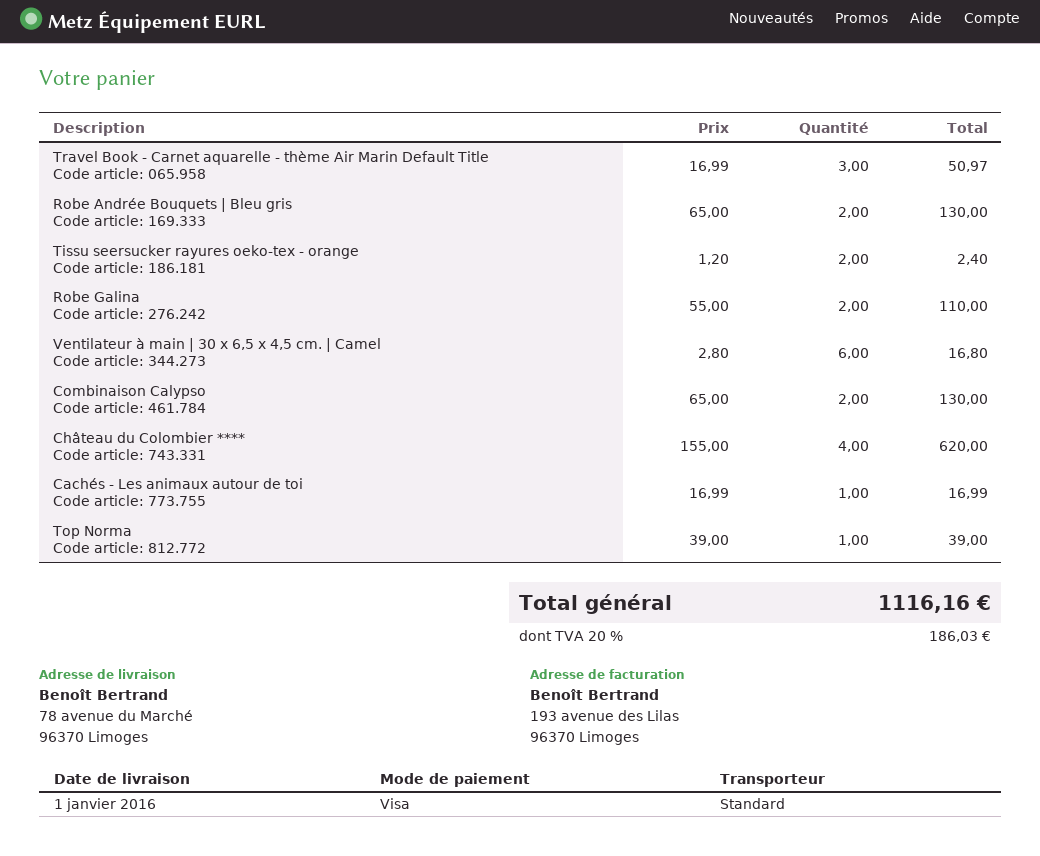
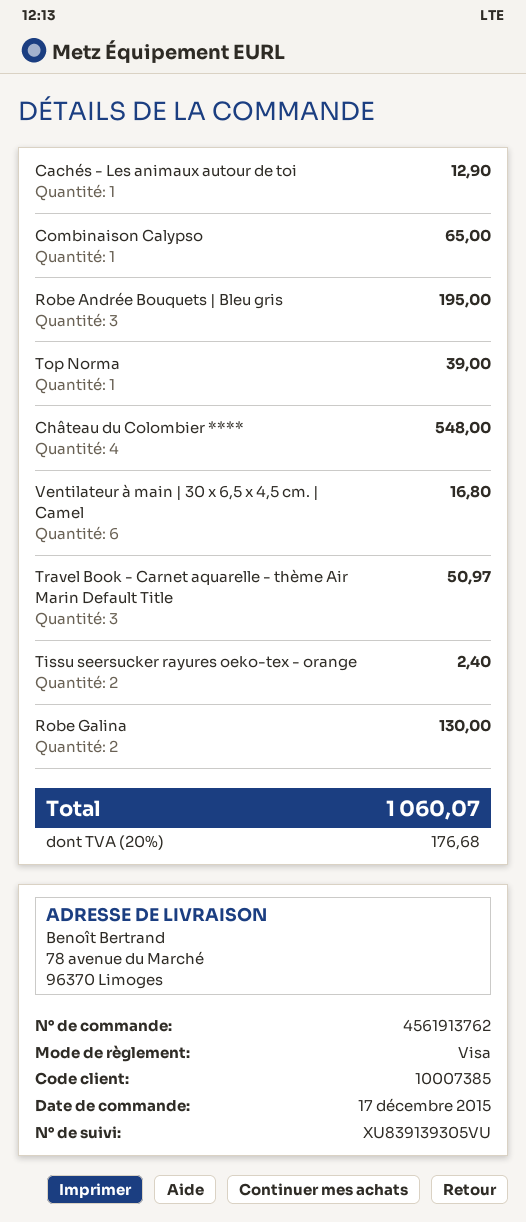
Robe Andrée Bouquets | Bleu gris: 2 for 130.00 -> 3 for 195.00
Robe Galina: 2 for 110.00 -> 2 for 130.00
Combinaison Calypso: 2 for 130.00 -> 1 for 65.00
Château du Colombier ****: 4 for 620.00 -> 4 for 548.00
Cachés - Les animaux autour de toi: 1 for 16.99 -> 1 for 12.90
tax: 20% = 186.03 -> 20% = 176.68
total: 1116.16 -> 1060.07

